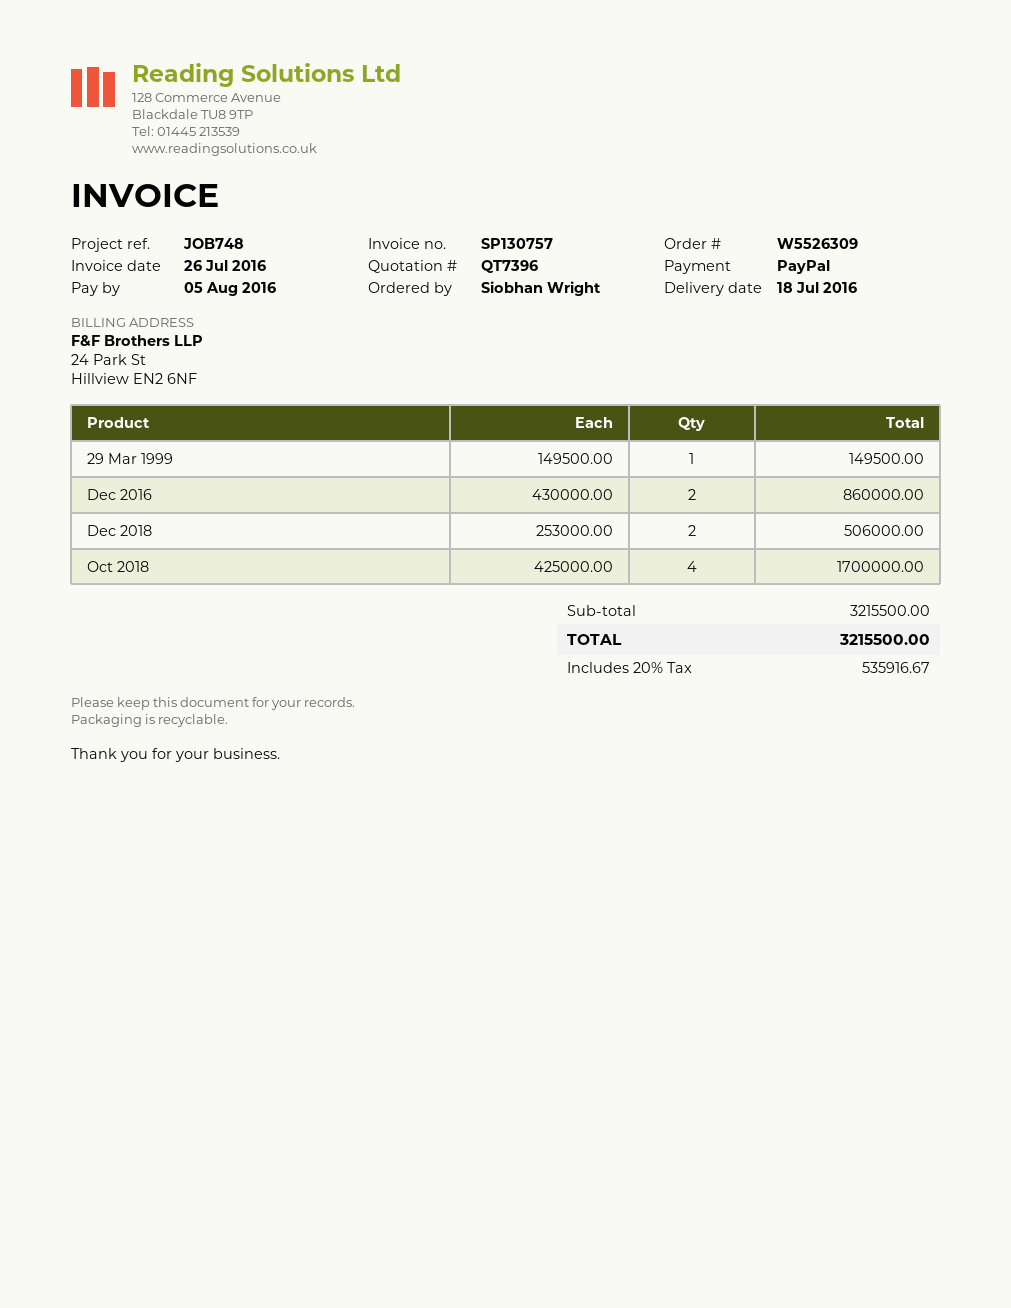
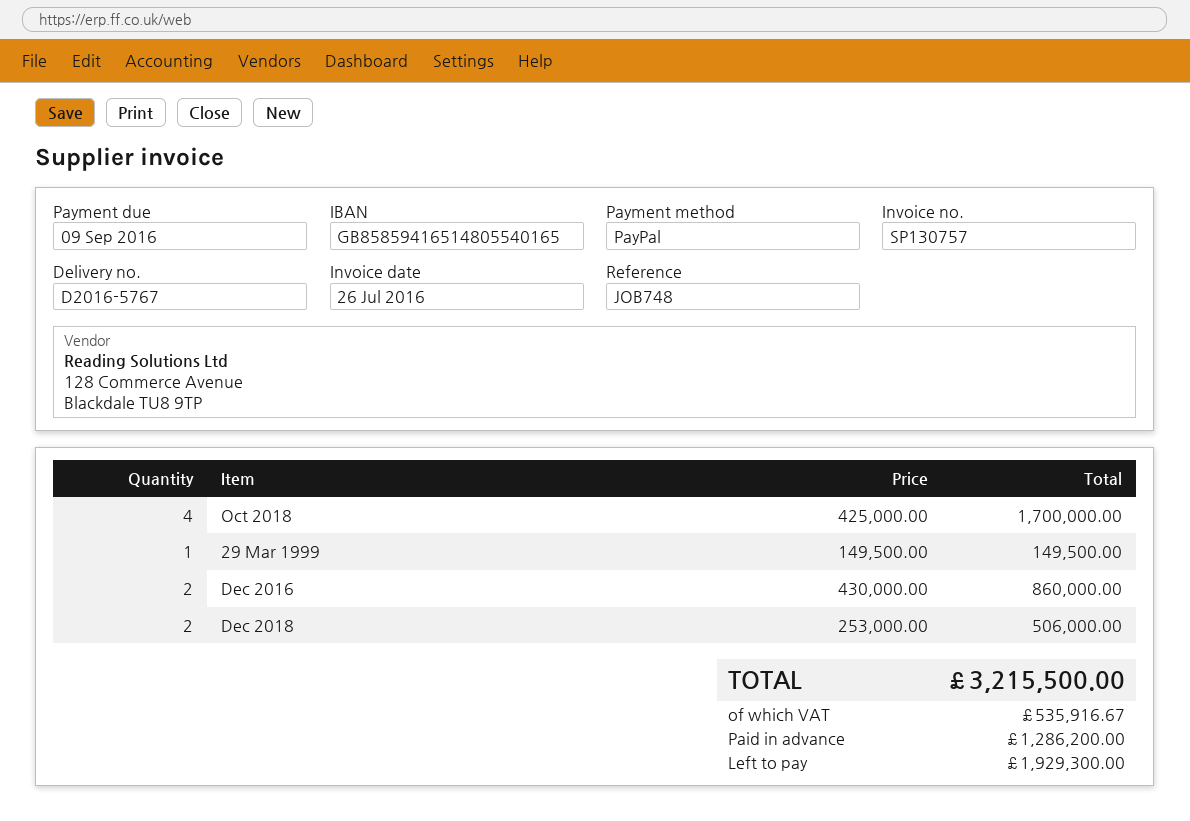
due date: 2016-08-05 -> 2016-09-09

